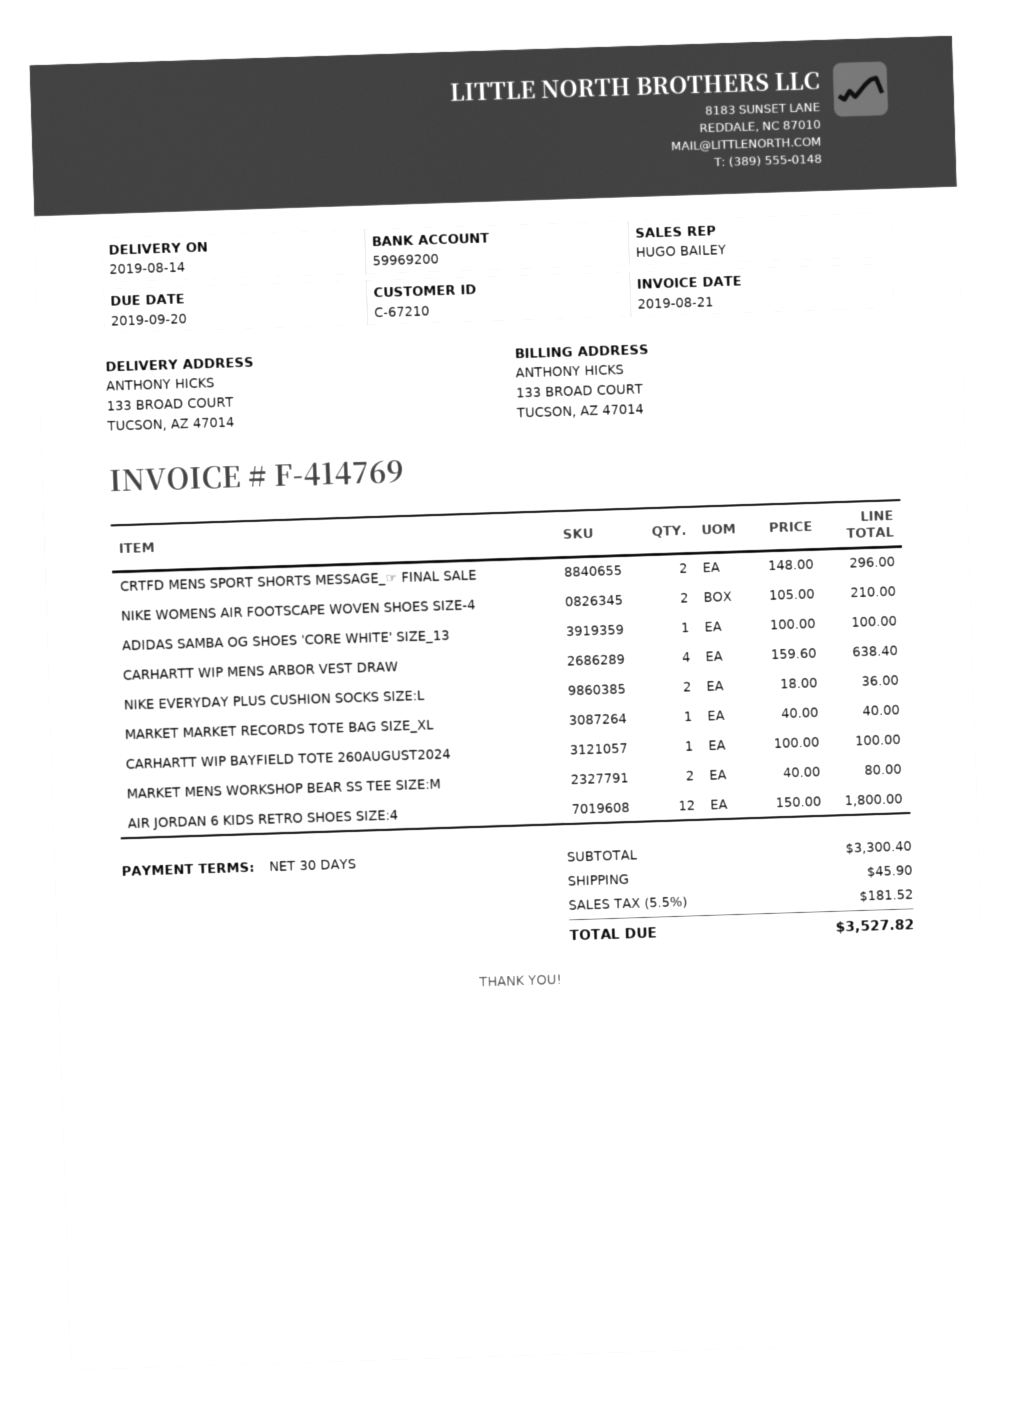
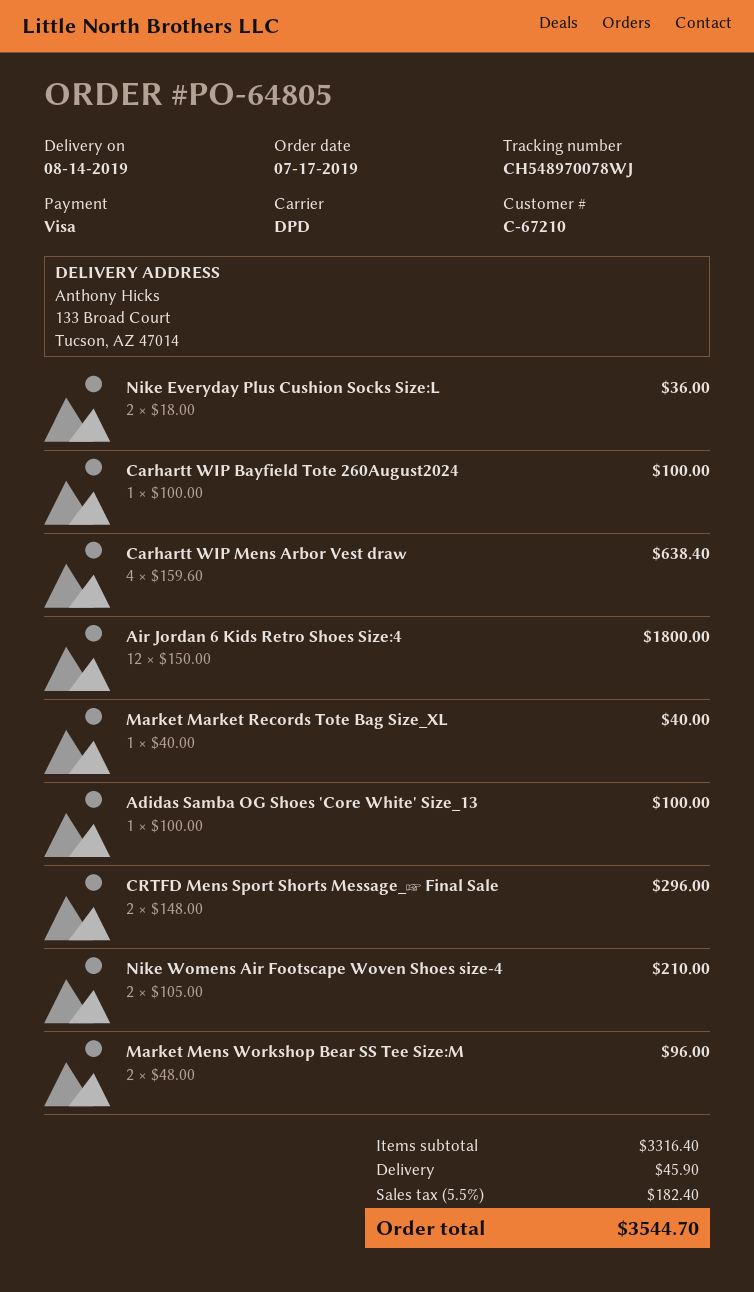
MARKET MENS WORKSHOP BEAR SS TEE SIZE:M: 2 x 40.00 = 80.00 -> 2 x 48.00 = 96.00
subtotal: 3300.40 -> 3316.40
tax: 5.5% = 181.52 -> 5.5% = 182.40
total: 3527.82 -> 3544.70

